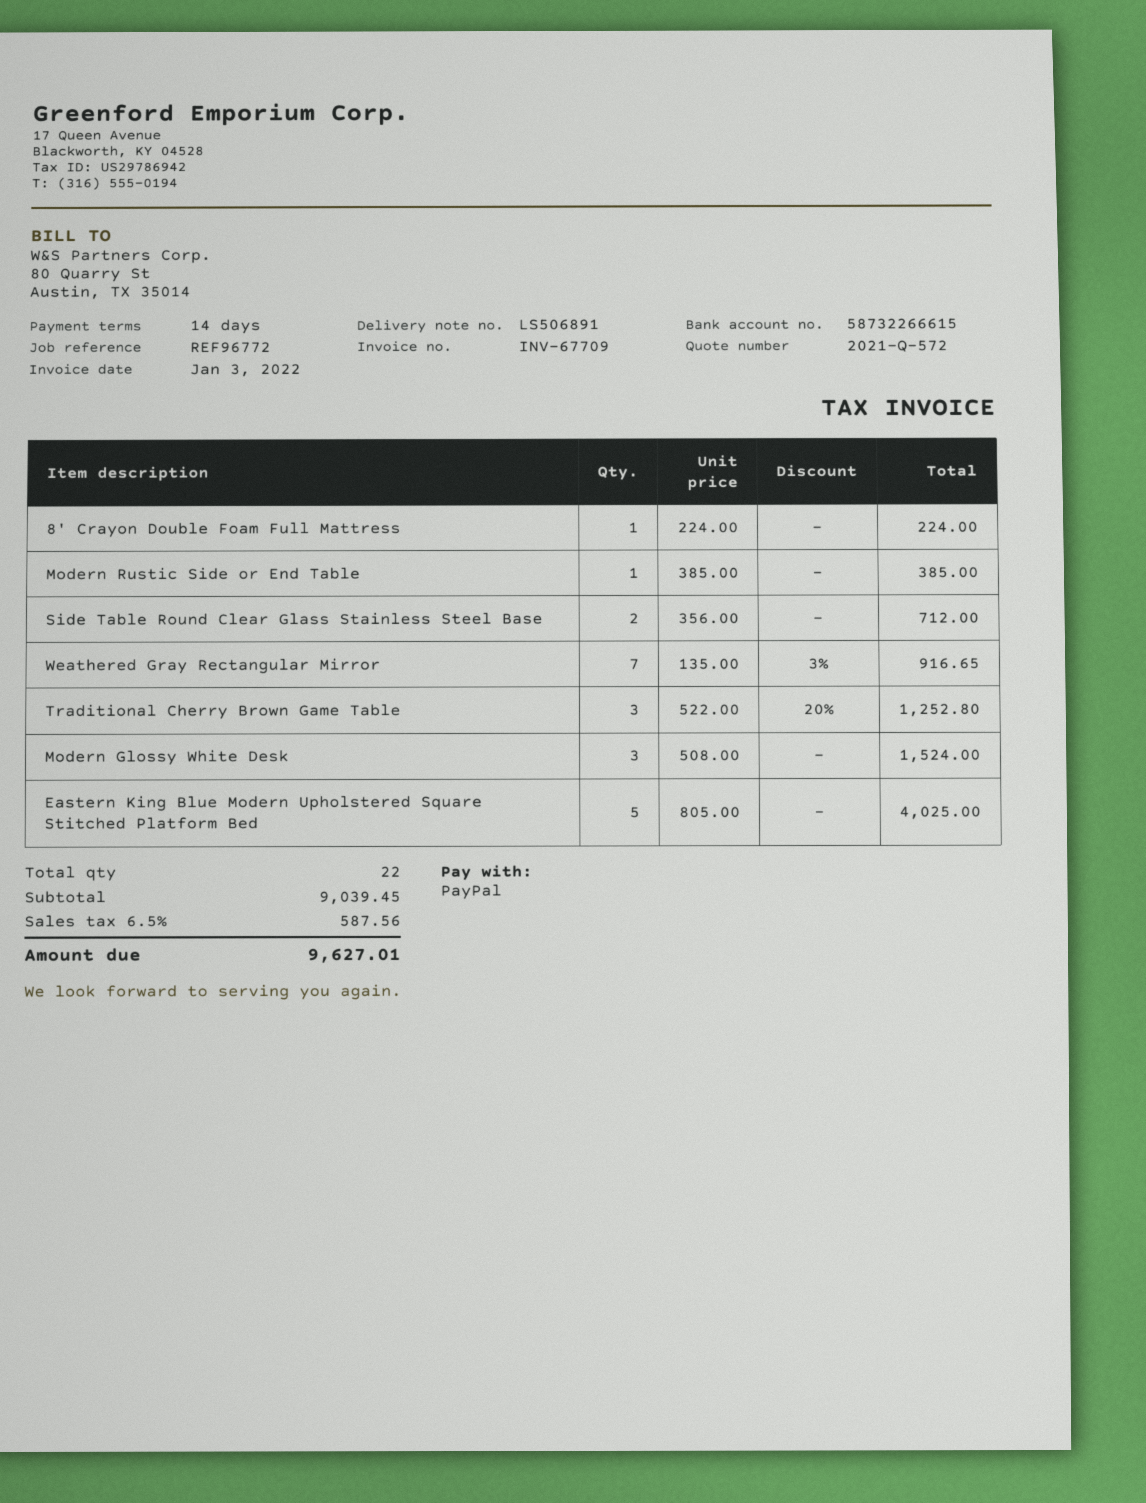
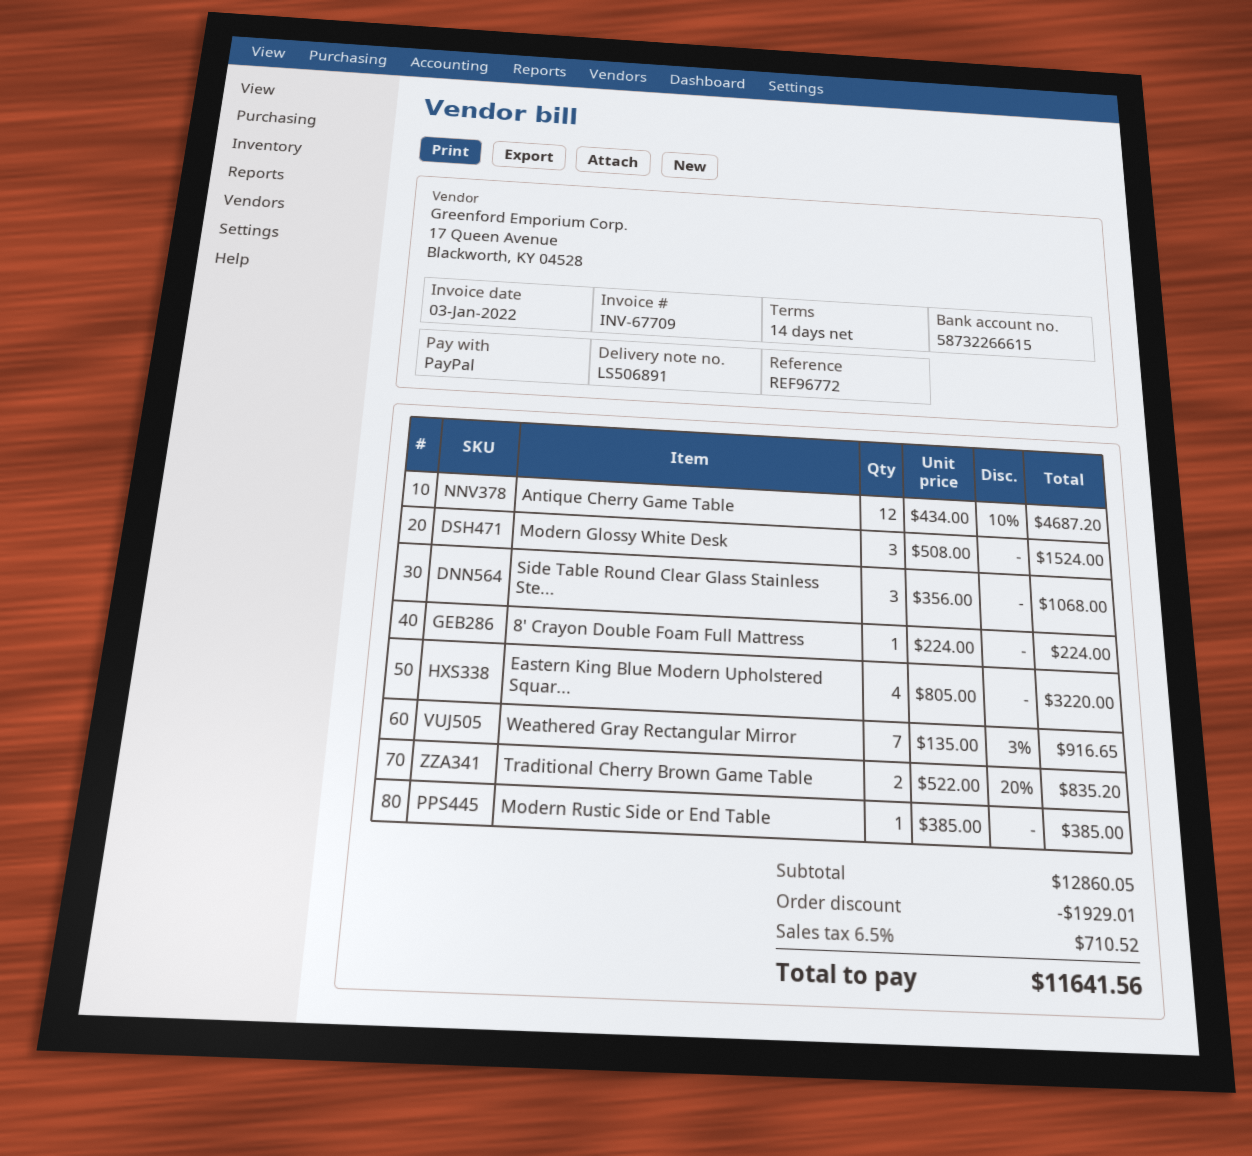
Side Table Round Clear Glass Stainless Steel Base: 2 x 356.00 = 712.00 -> 3 x 356.00 = 1068.00
Traditional Cherry Brown Game Table: 3 x 522.00 - 20% = 1252.80 -> 2 x 522.00 - 20% = 835.20
Eastern King Blue Modern Upholstered Square Stitched Platform Bed: 5 x 805.00 = 4025.00 -> 4 x 805.00 = 3220.00
Antique Cherry Game Table: none -> 12 x 434.00 - 10% = 4687.20
subtotal: 9039.45 -> 12860.05
discount: none -> 1929.01
tax: 6.5% = 587.56 -> 6.5% = 710.52
total: 9627.01 -> 11641.56

